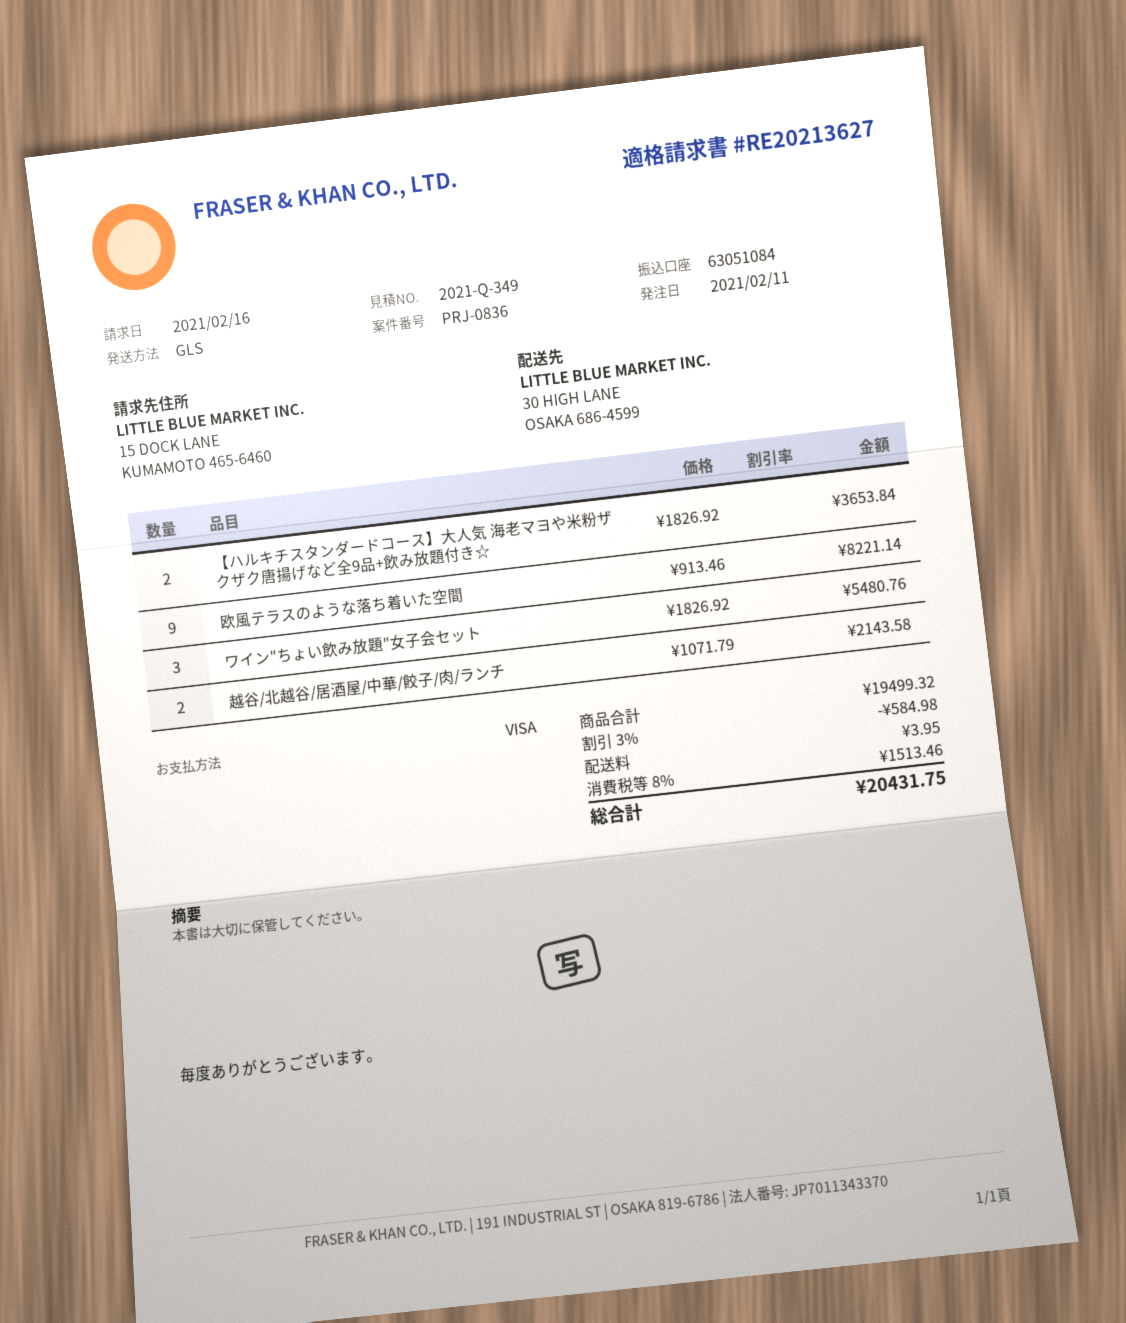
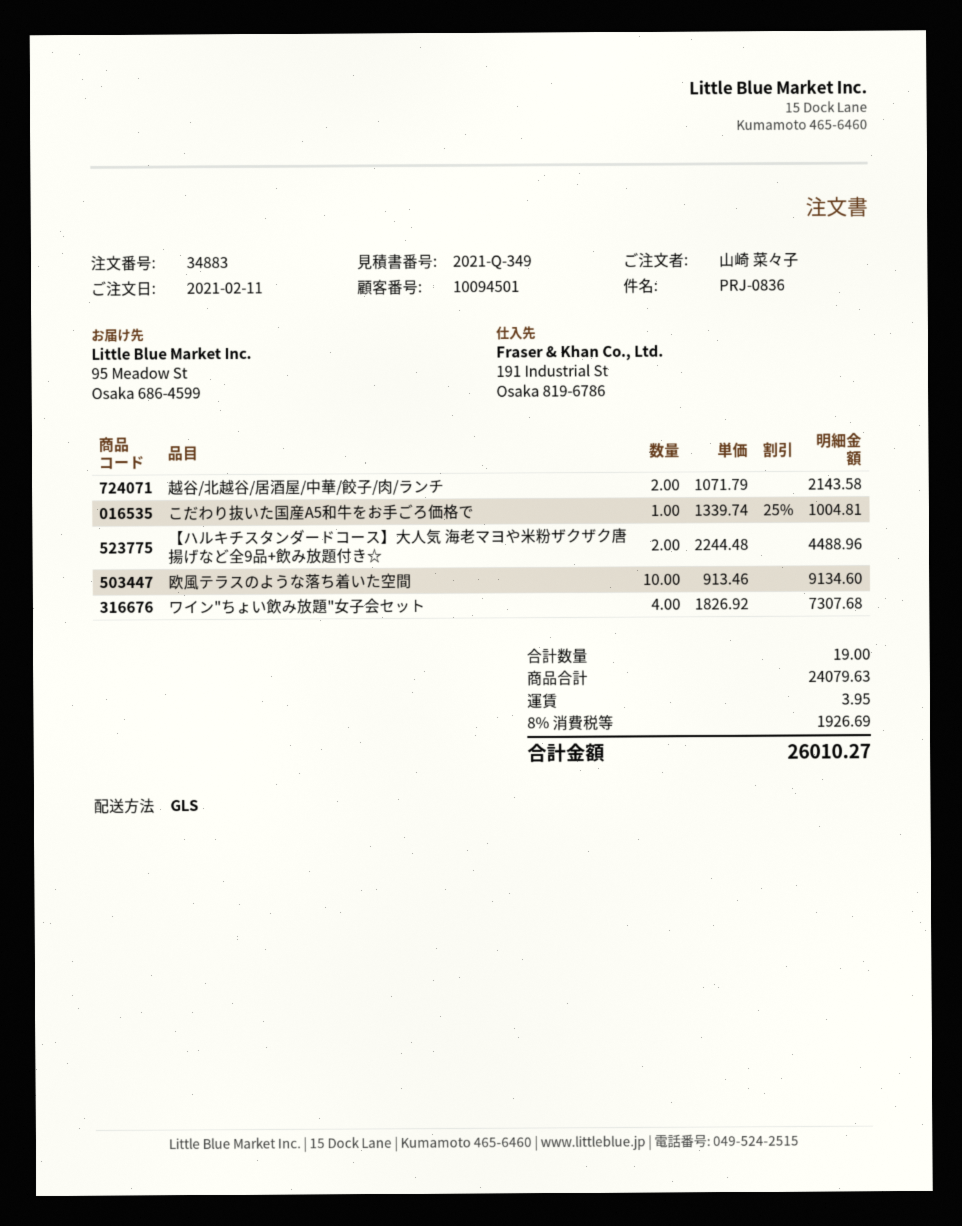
ship to: 30 HIGH LANE, OSAKA 686-4599 -> 95 Meadow St, Osaka 686-4599
【ハルキチスタンダードコース】大人気 海老マヨや米粉ザクザク唐揚げなど全9品+飲み放題付き☆: 2 x 1826.92 = 3653.84 -> 2 x 2244.48 = 4488.96
欧風テラスのような落ち着いた空間: 9 x 913.46 = 8221.14 -> 10 x 913.46 = 9134.60
ワイン"ちょい飲み放題"女子会セット: 3 x 1826.92 = 5480.76 -> 4 x 1826.92 = 7307.68
こだわり抜いた国産A5和牛をお手ごろ価格で: none -> 1 x 1339.74 - 25% = 1004.81
subtotal: 19499.32 -> 24079.63
discount: 3% = 584.98 -> none
tax: 8% = 1513.46 -> 8% = 1926.69
total: 20431.75 -> 26010.27

